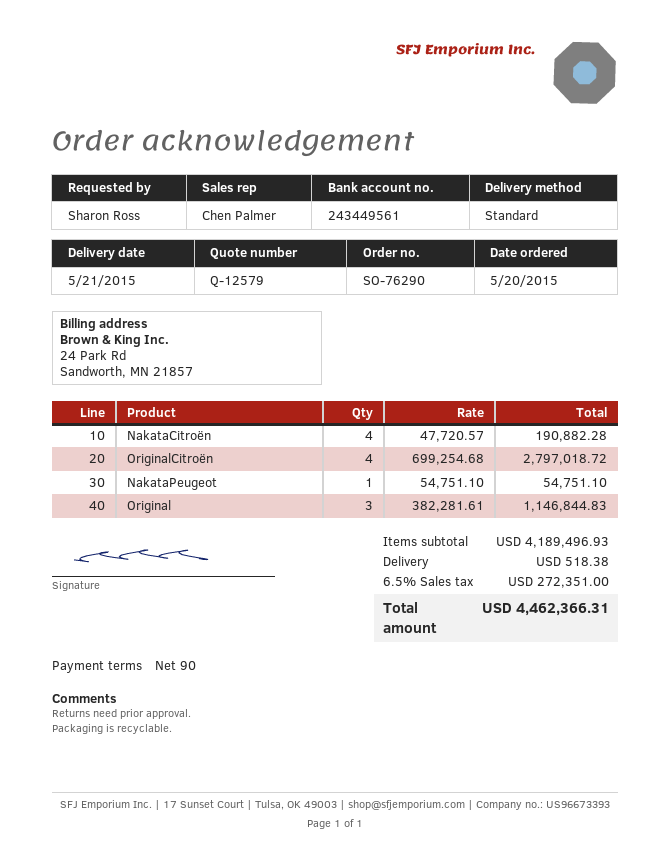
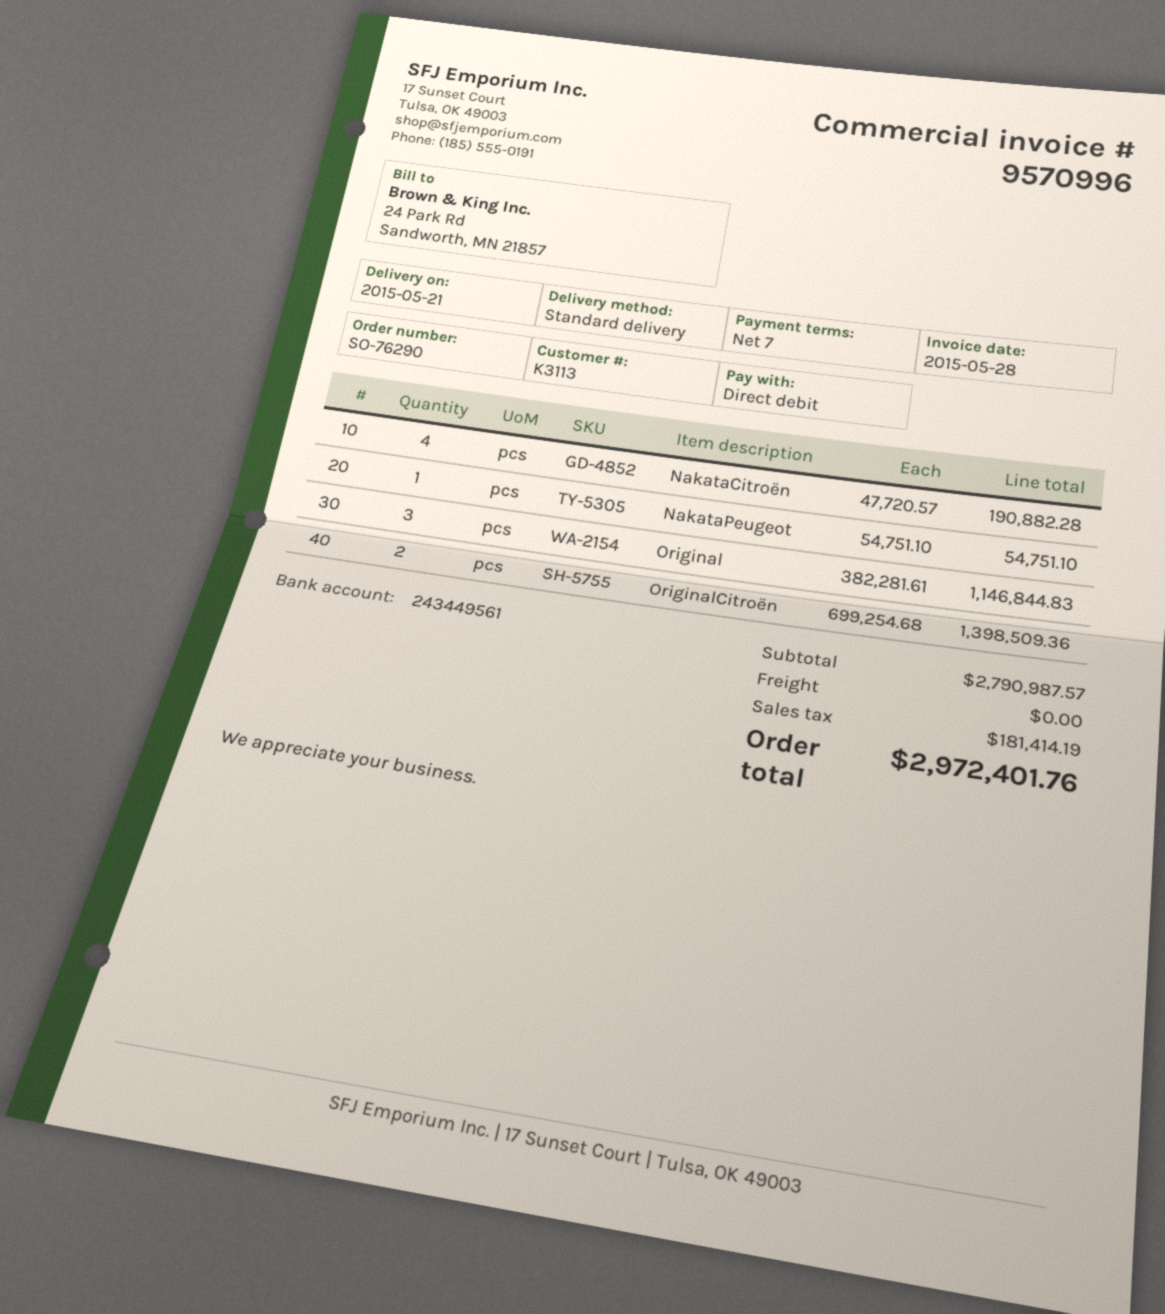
payment terms: 90 days -> 7 days
OriginalCitroën: 4 x 699254.68 = 2797018.72 -> 2 x 699254.68 = 1398509.36
subtotal: 4189496.93 -> 2790987.57
shipping: 518.38 -> 0.00
tax: 272351.00 -> 181414.19
total: 4462366.31 -> 2972401.76

